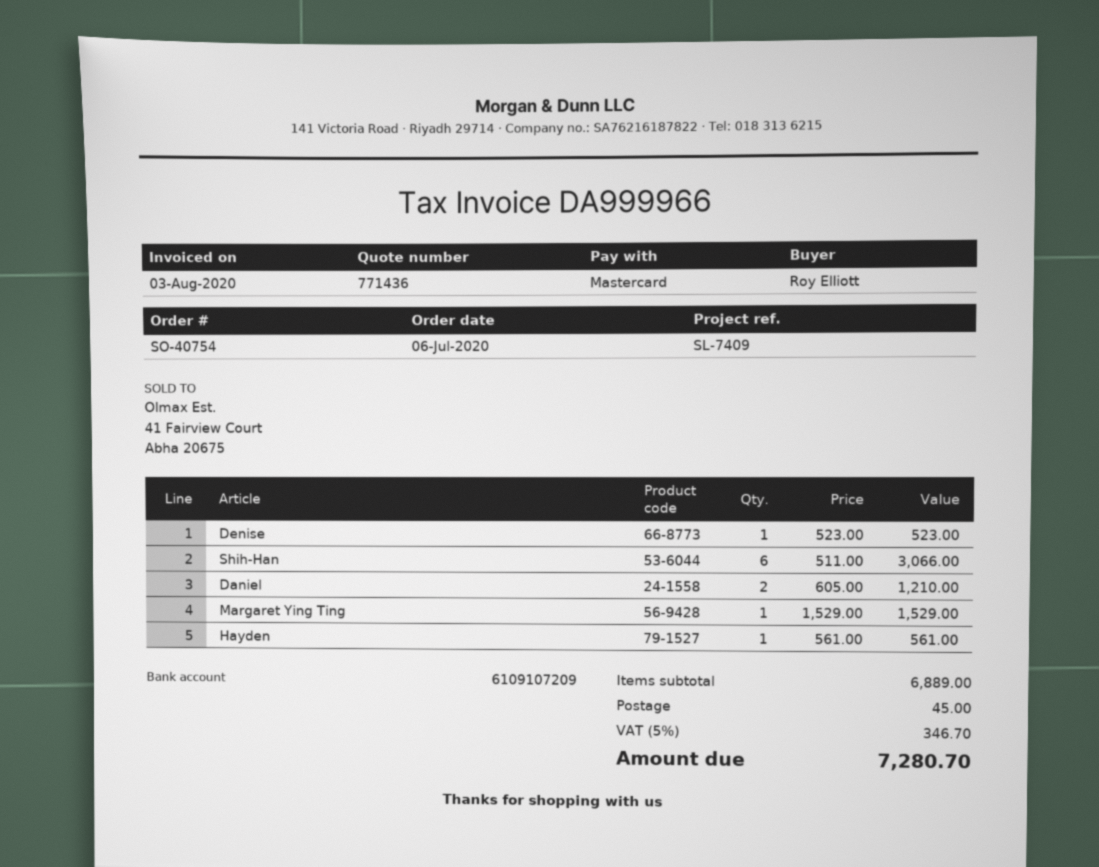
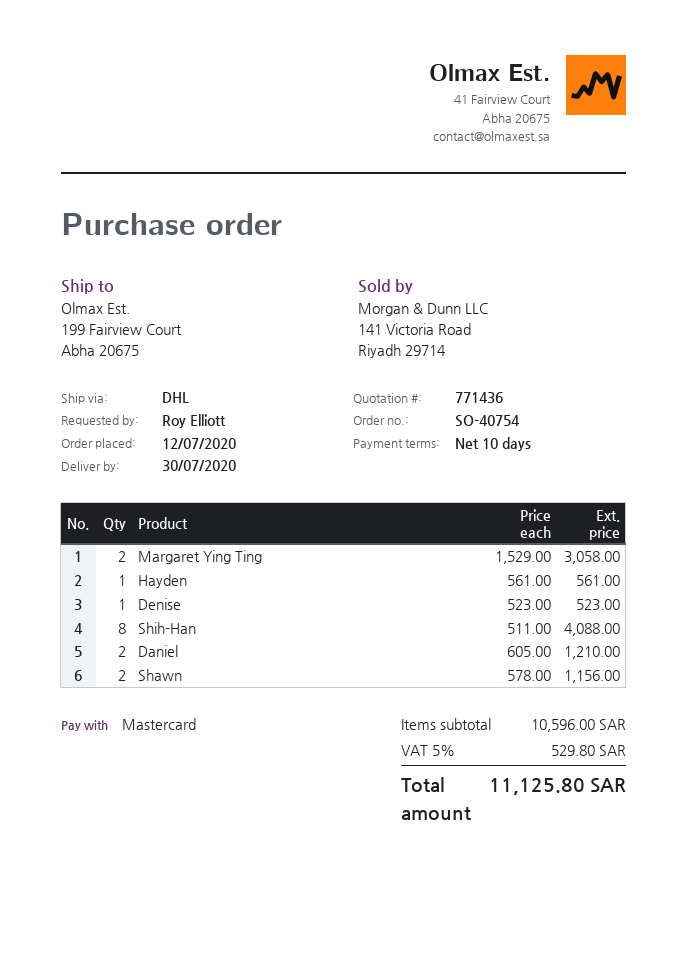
order date: 2020-07-06 -> 2020-07-12
Shih-Han: 6 x 511.00 = 3066.00 -> 8 x 511.00 = 4088.00
Margaret Ying Ting: 1 x 1529.00 = 1529.00 -> 2 x 1529.00 = 3058.00
Shawn: none -> 2 x 578.00 = 1156.00
subtotal: 6889.00 -> 10596.00
shipping: 45.00 -> none
tax: 5% = 346.70 -> 5% = 529.80
total: 7280.70 -> 11125.80

